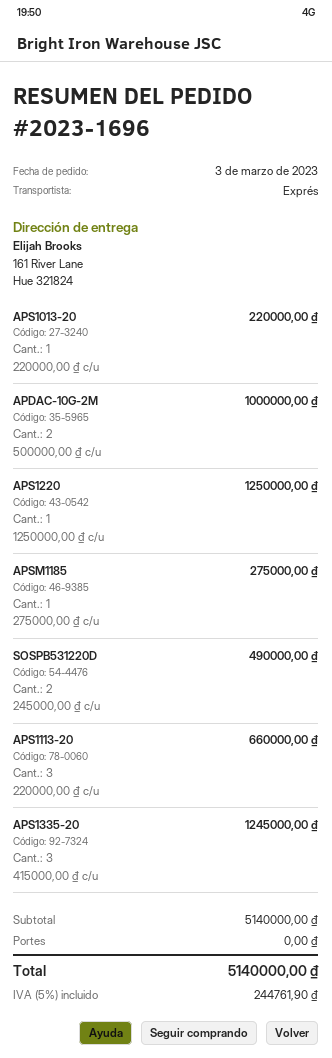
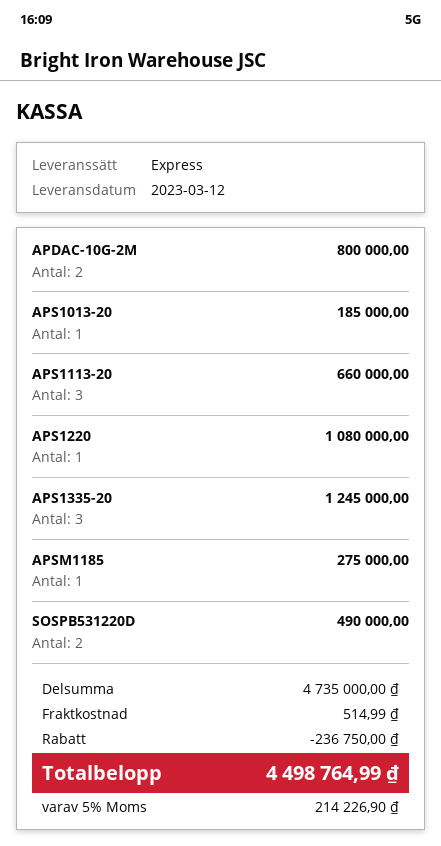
APS1013-20: 1 for 220000.00 -> 1 for 185000.00
APDAC-10G-2M: 2 for 1000000.00 -> 2 for 800000.00
APS1220: 1 for 1250000.00 -> 1 for 1080000.00
subtotal: 5140000.00 -> 4735000.00
discount: none -> 236750.00
shipping: 0.00 -> 514.99
tax: 5% = 244761.90 -> 5% = 214226.90
total: 5140000.00 -> 4498764.99

